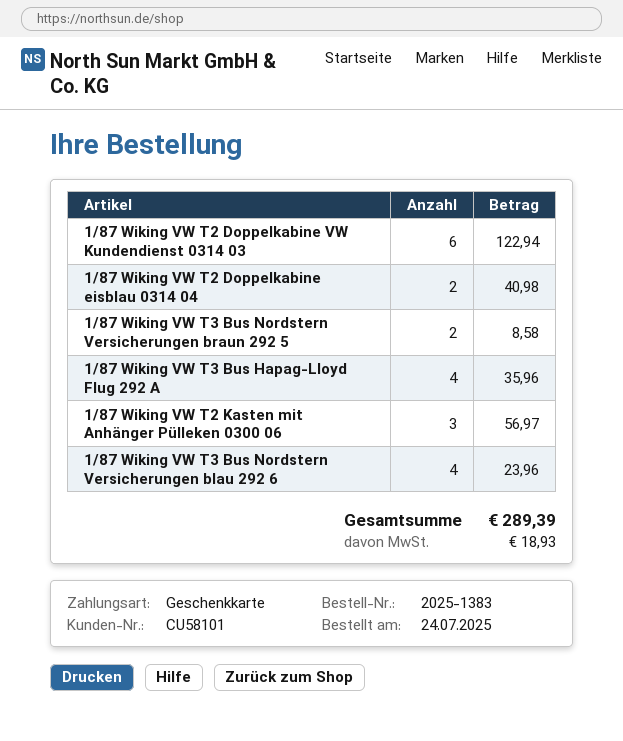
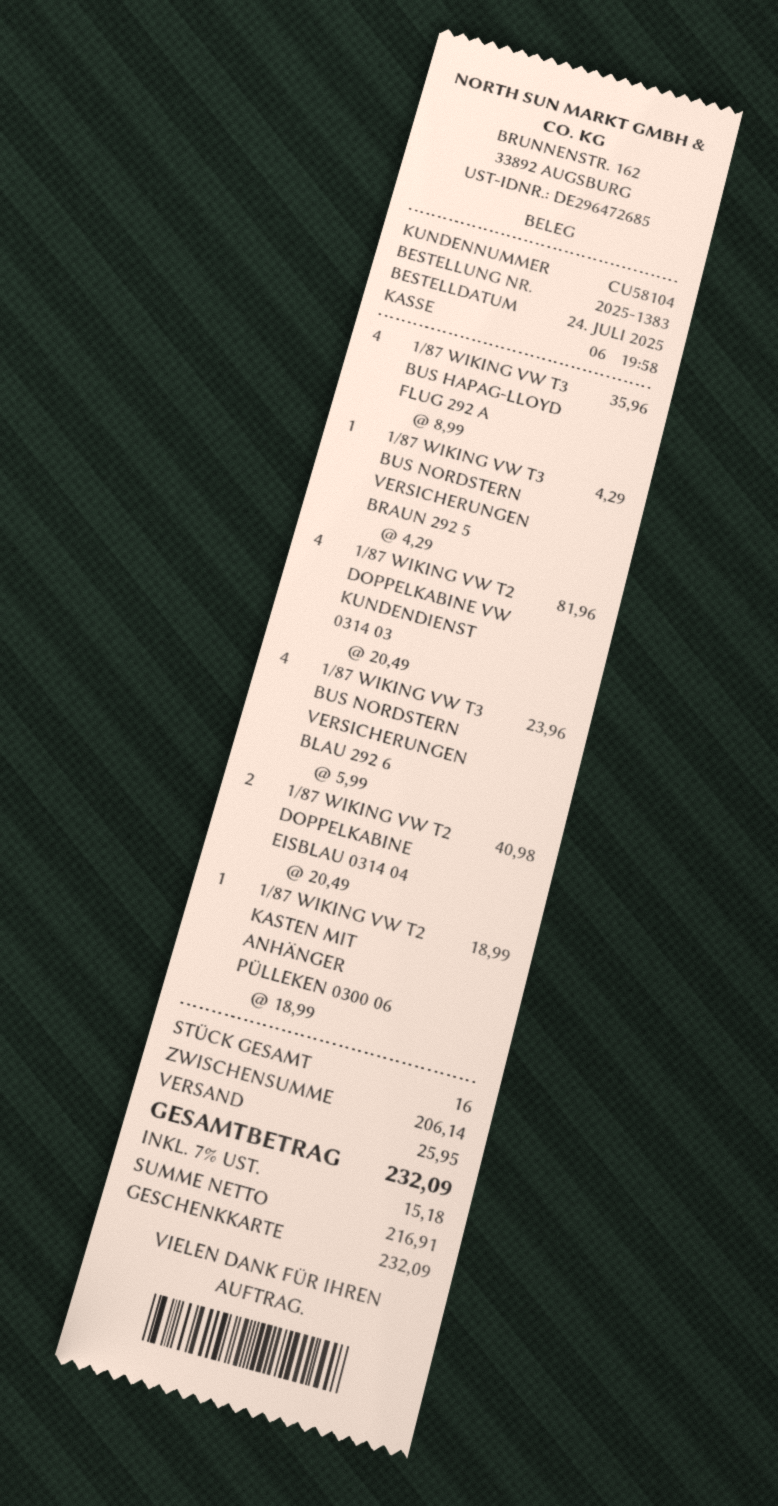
customer number: CU58101 -> CU58104
1/87 Wiking VW T2 Doppelkabine VW Kundendienst 0314 03: 6 for 122.94 -> 4 for 81.96
1/87 Wiking VW T3 Bus Nordstern Versicherungen braun 292 5: 2 for 8.58 -> 1 for 4.29
1/87 Wiking VW T2 Kasten mit Anhänger Pülleken 0300 06: 3 for 56.97 -> 1 for 18.99
shipping: none -> 25.95
tax: 18.93 -> 15.18
total: 289.39 -> 232.09

